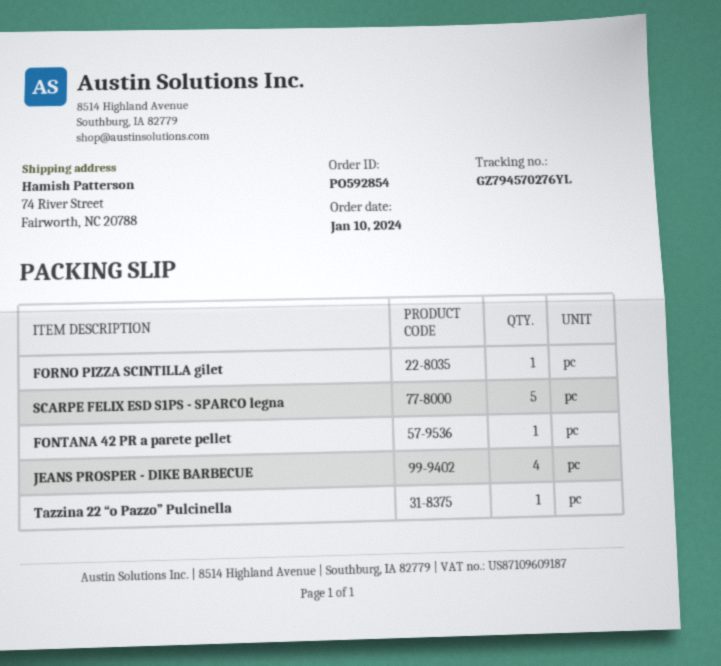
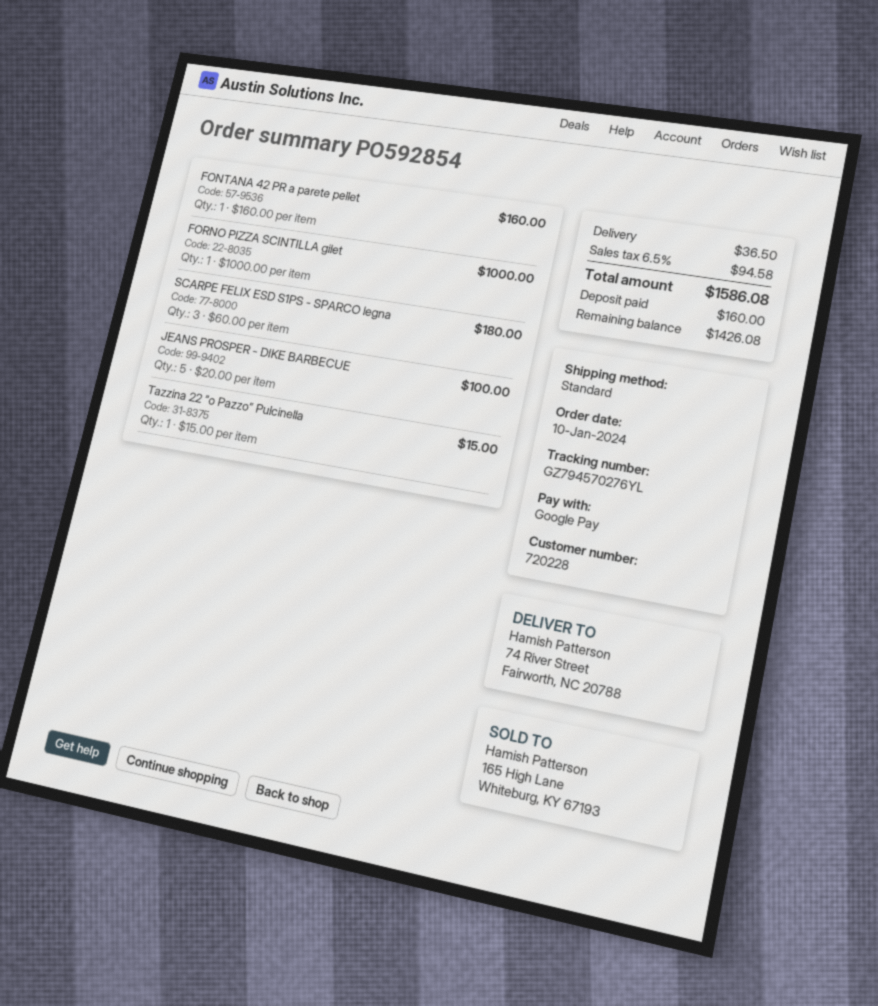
SCARPE FELIX ESD S1PS - SPARCO legna: 5 -> 3
JEANS PROSPER - DIKE BARBECUE: 4 -> 5

